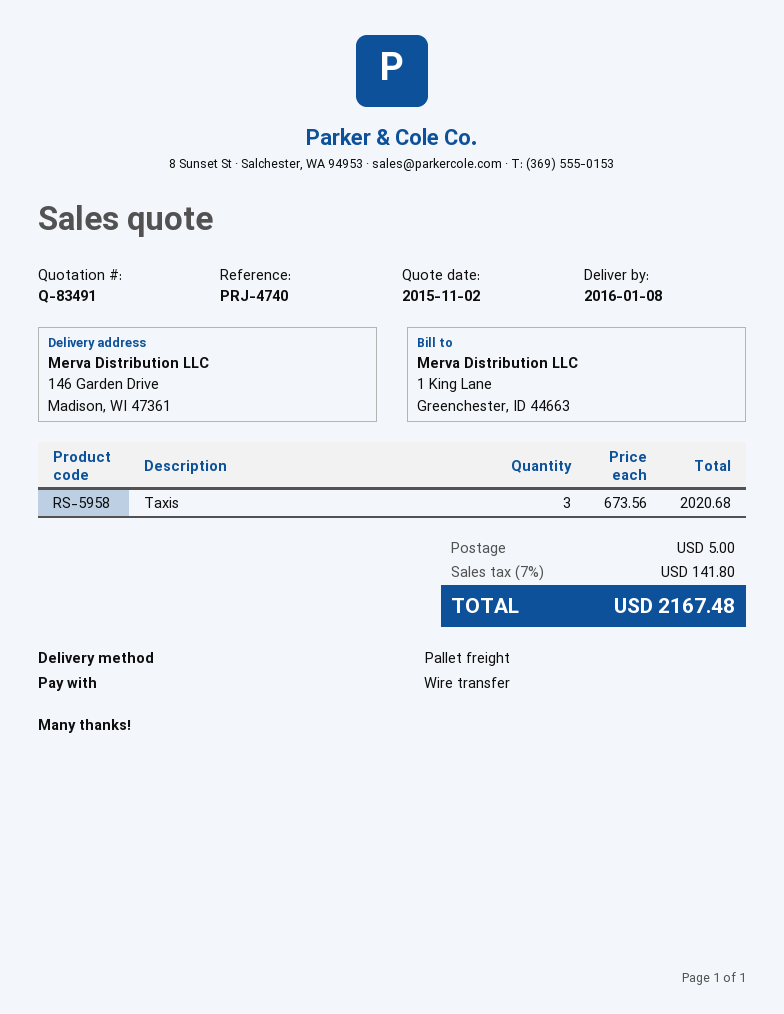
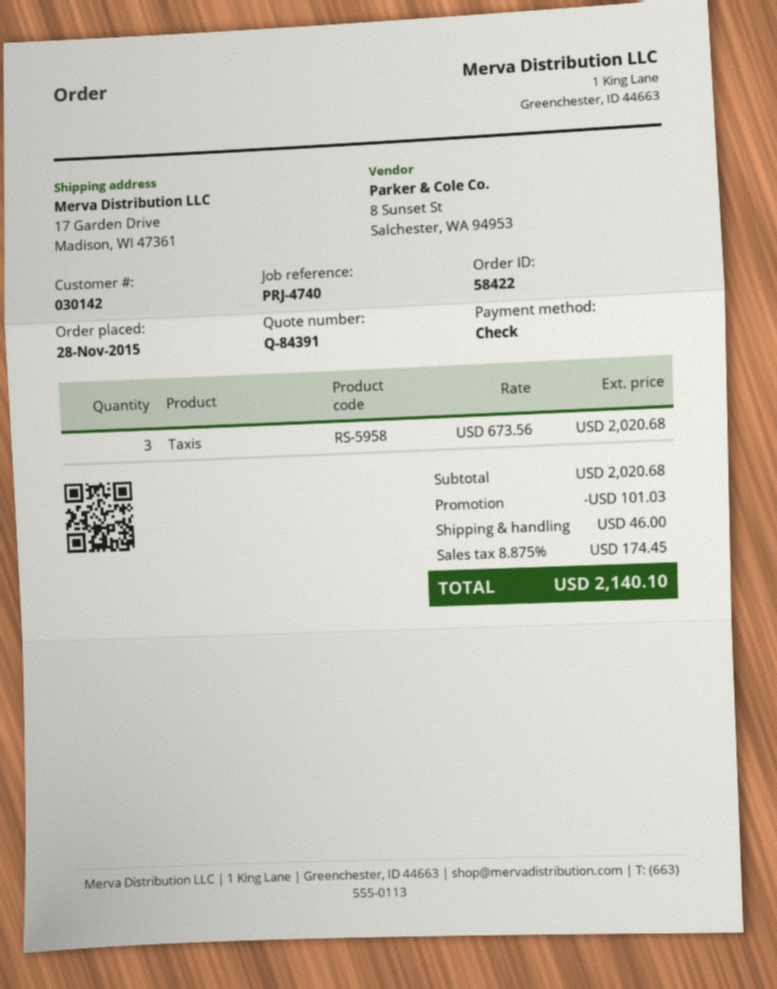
quote number: Q-83491 -> Q-84391
payment method: bank transfer -> cheque
ship to: 146 Garden Drive, Madison, WI 47361 -> 17 Garden Drive, Madison, WI 47361
discount: none -> 101.03
shipping: 5.00 -> 46.00
tax: 7% = 141.80 -> 8.875% = 174.45
total: 2167.48 -> 2140.10

